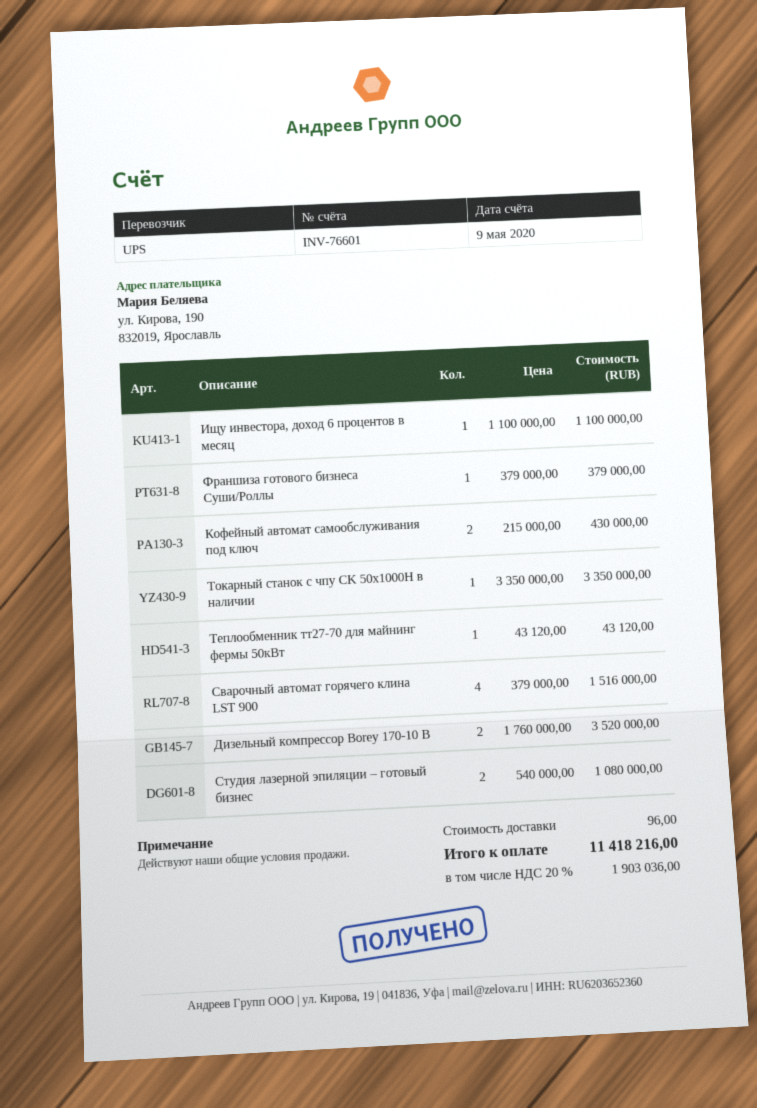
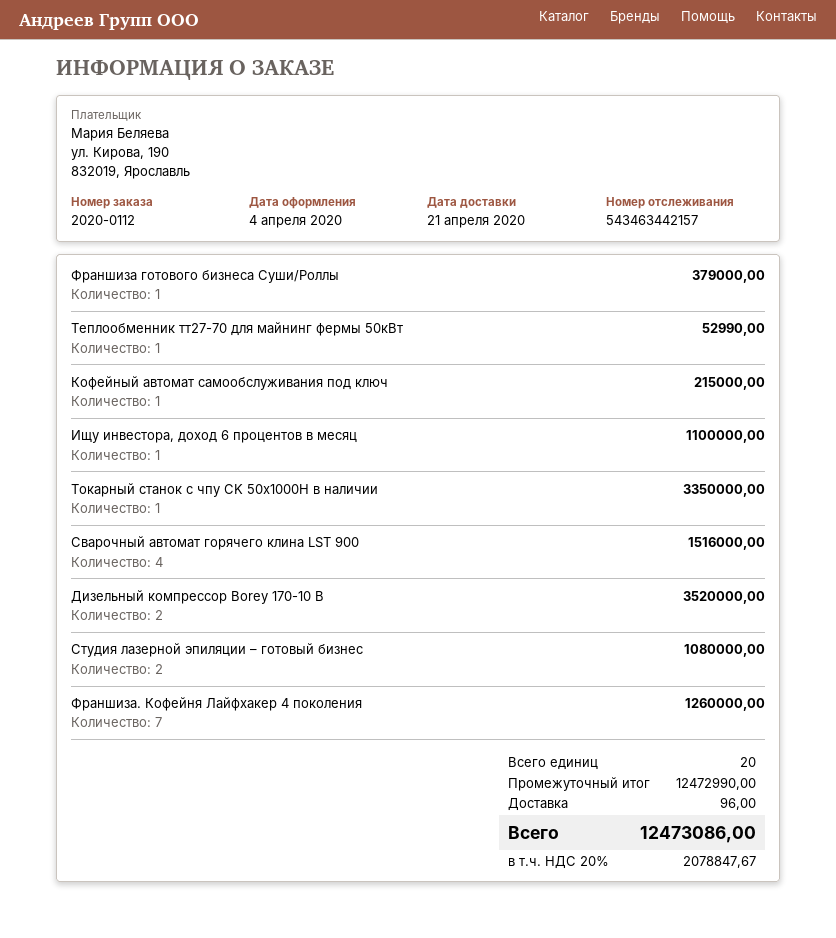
Кофейный автомат самообслуживания под ключ: 2 for 430000.00 -> 1 for 215000.00
Теплообменник тт27-70 для майнинг фермы 50кВт: 1 for 43120.00 -> 1 for 52990.00
Франшиза. Кофейня Лайфхакер 4 поколения: none -> 7 for 1260000.00
tax: 20% = 1903036.00 -> 20% = 2078847.67
total: 11418216.00 -> 12473086.00

